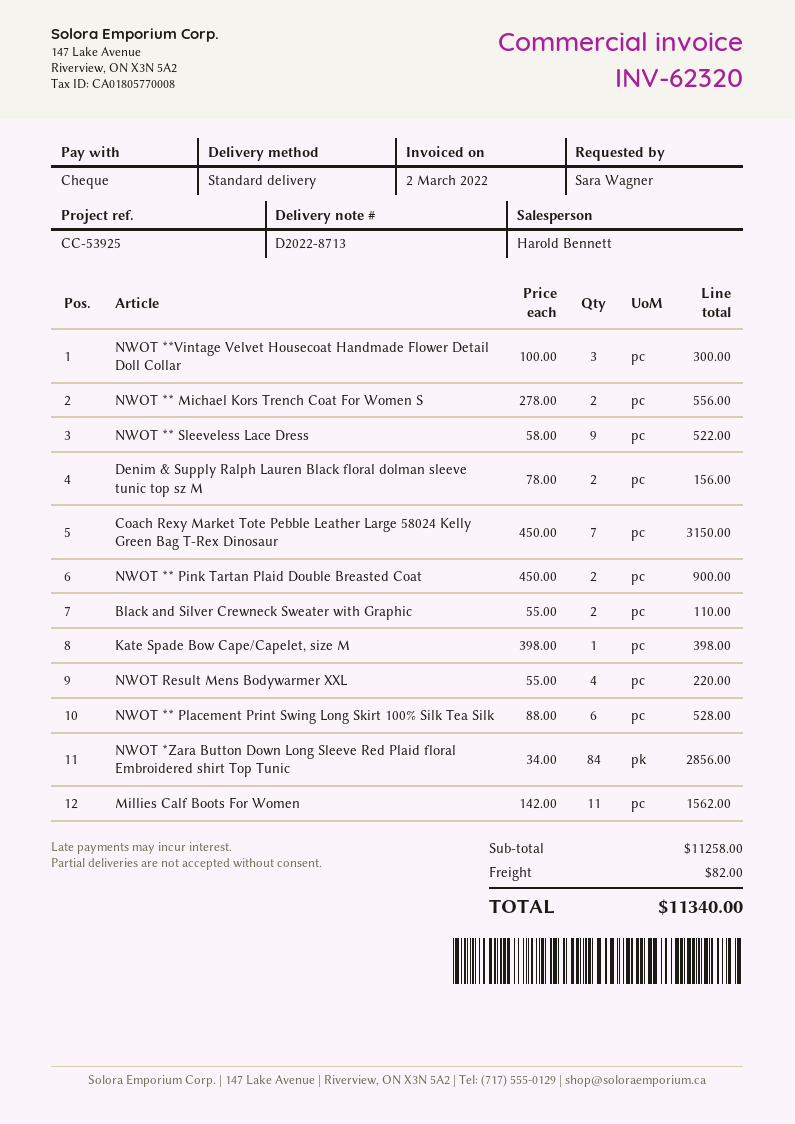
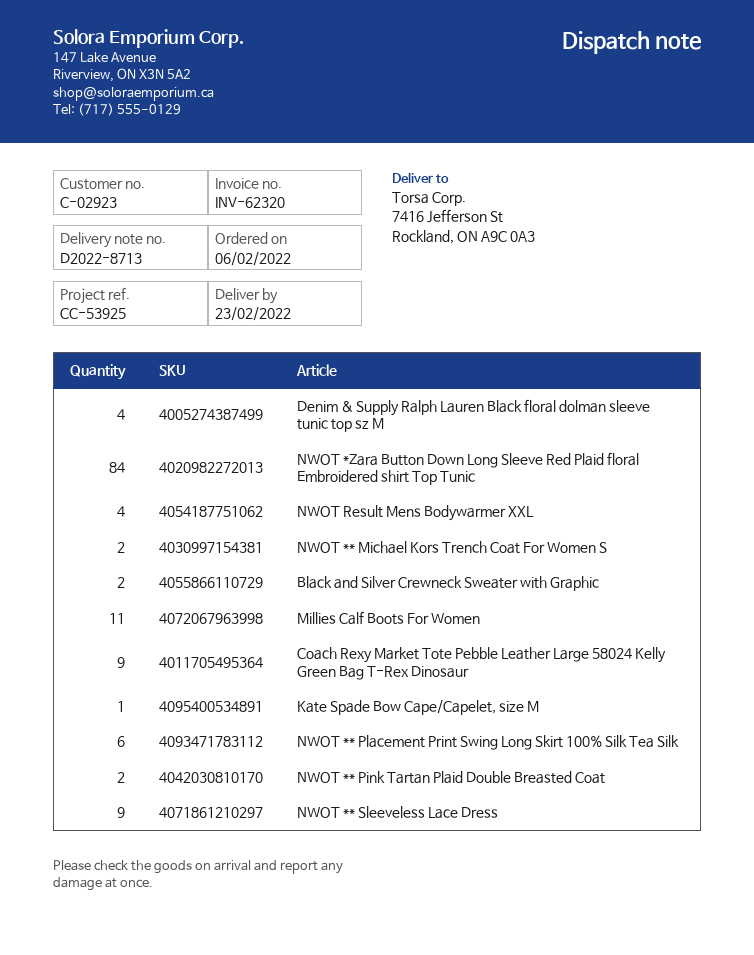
NWOT **Vintage Velvet Housecoat Handmade Flower Detail Doll Collar: 3 -> none
Denim & Supply Ralph Lauren Black floral dolman sleeve tunic top sz M: 2 -> 4
Coach Rexy Market Tote Pebble Leather Large 58024 Kelly Green Bag T-Rex Dinosaur: 7 -> 9

